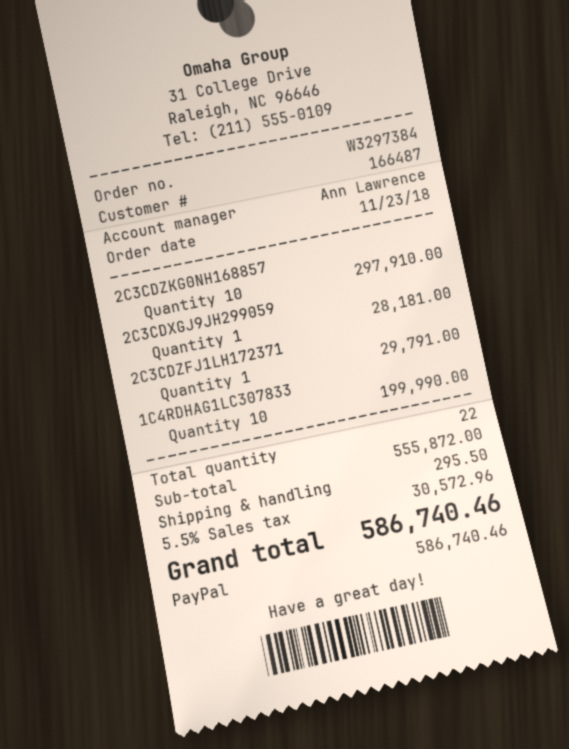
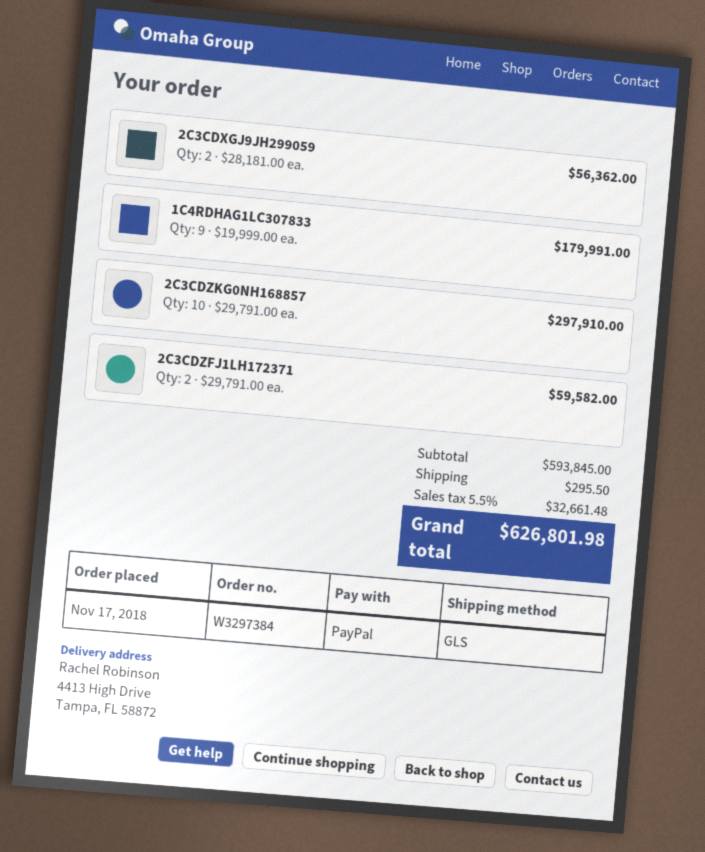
order date: 2018-11-23 -> 2018-11-17
2C3CDXGJ9JH299059: 1 for 28181.00 -> 2 for 56362.00
2C3CDZFJ1LH172371: 1 for 29791.00 -> 2 for 59582.00
1C4RDHAG1LC307833: 10 for 199990.00 -> 9 for 179991.00
subtotal: 555872.00 -> 593845.00
tax: 5.5% = 30572.96 -> 5.5% = 32661.48
total: 586740.46 -> 626801.98

